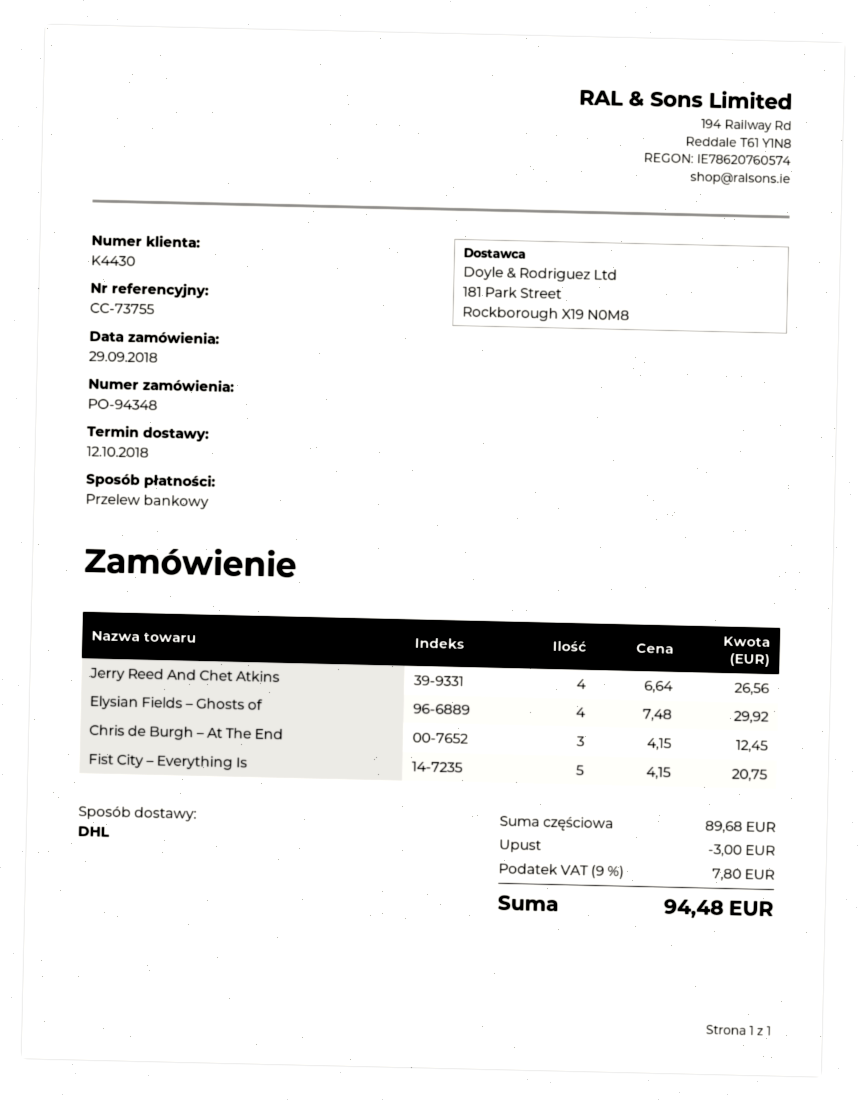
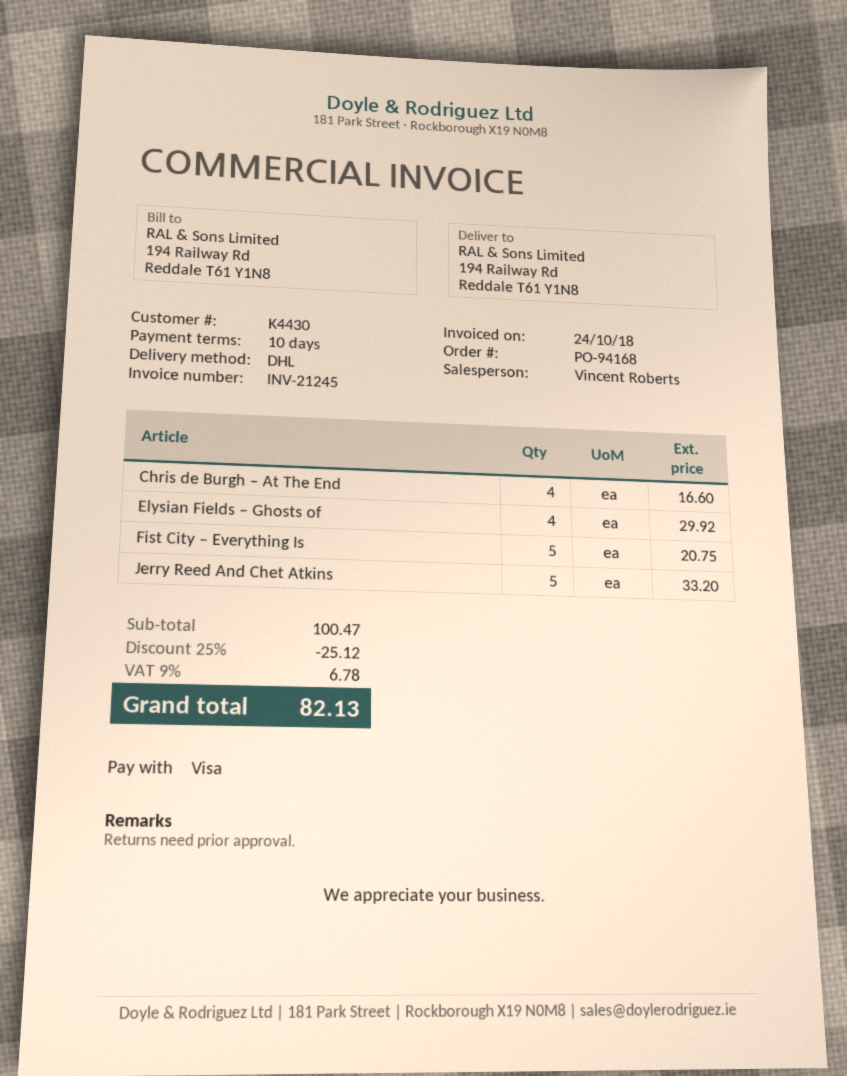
order number: PO-94348 -> PO-94168
payment method: bank transfer -> Visa
Jerry Reed And Chet Atkins: 4 for 26.56 -> 5 for 33.20
Chris de Burgh – At The End: 3 for 12.45 -> 4 for 16.60
subtotal: 89.68 -> 100.47
discount: 3.00 -> 25.12
tax: 9% = 7.80 -> 9% = 6.78
total: 94.48 -> 82.13

